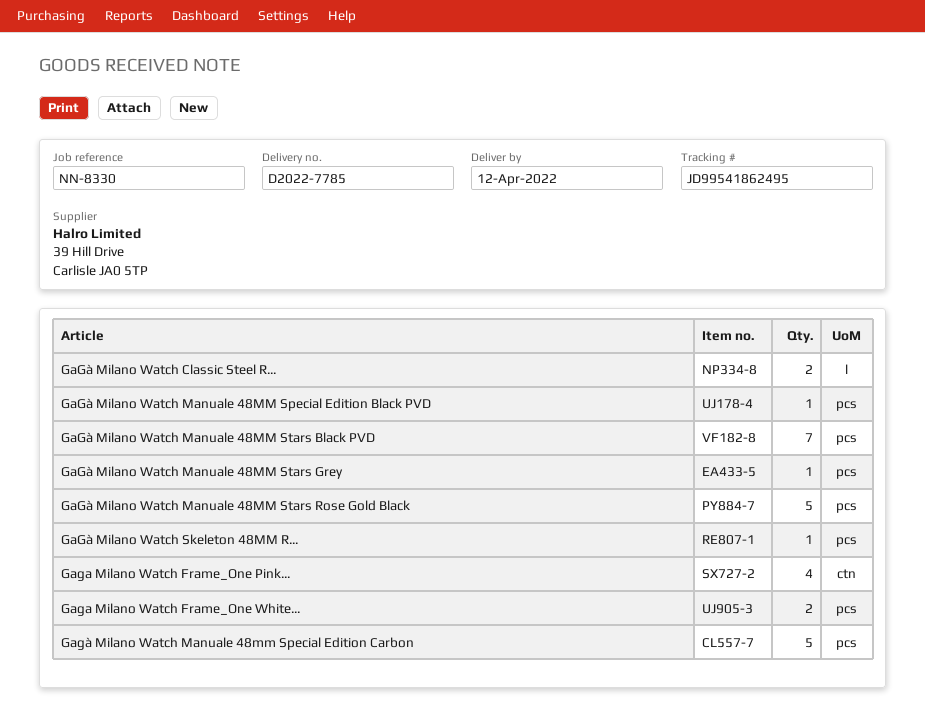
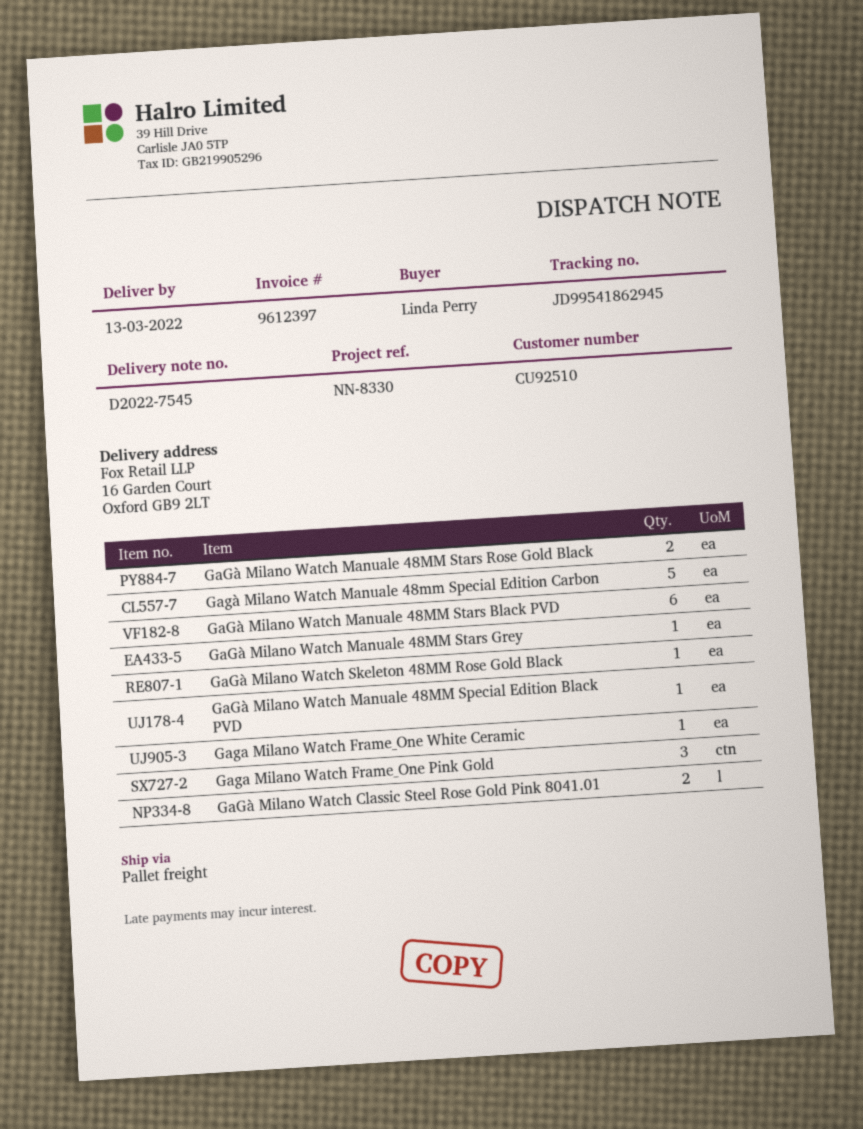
delivery note number: D2022-7785 -> D2022-7545
delivery date: 2022-04-12 -> 2022-03-13
tracking number: JD99541862495 -> JD99541862945
GaGà Milano Watch Manuale 48MM Stars Black PVD: 7 -> 6
GaGà Milano Watch Manuale 48MM Stars Rose Gold Black: 5 -> 2
Gaga Milano Watch Frame_One Pink...: 4 -> 3
Gaga Milano Watch Frame_One White...: 2 -> 1

